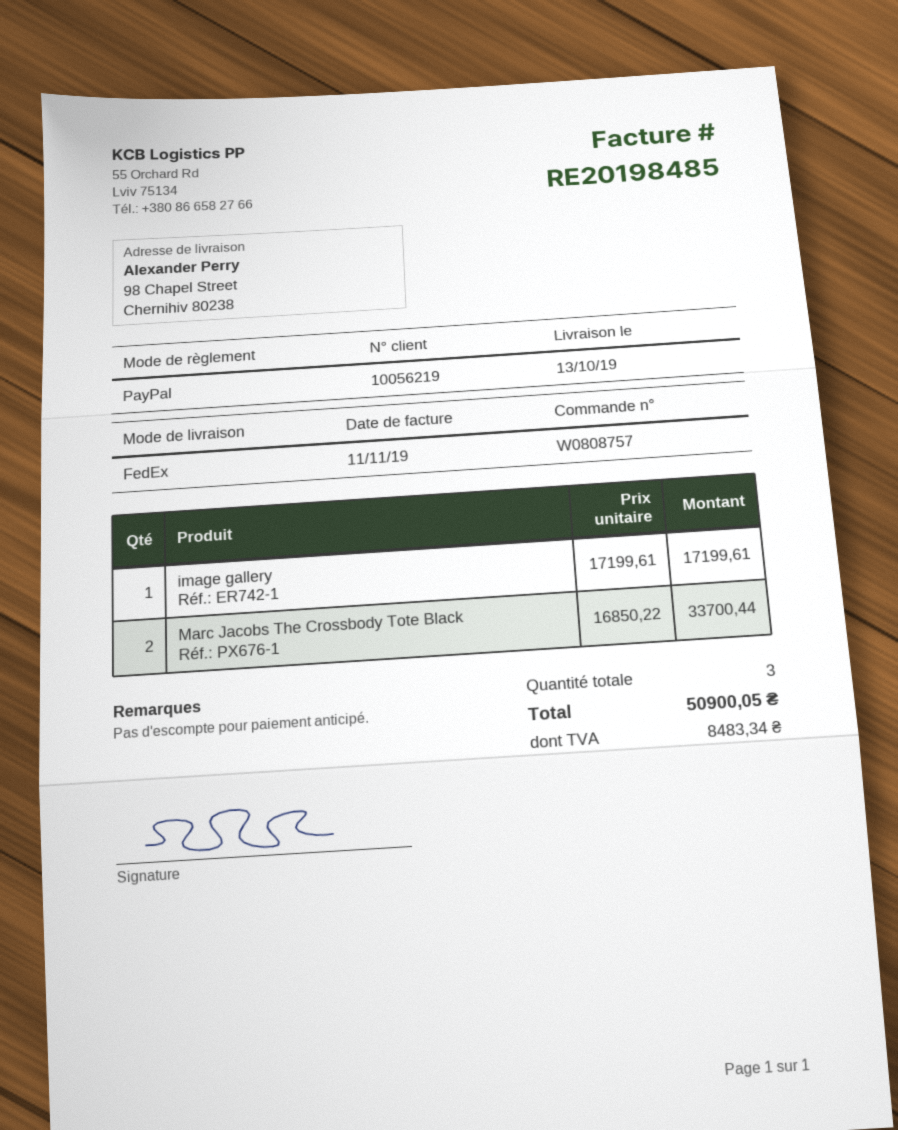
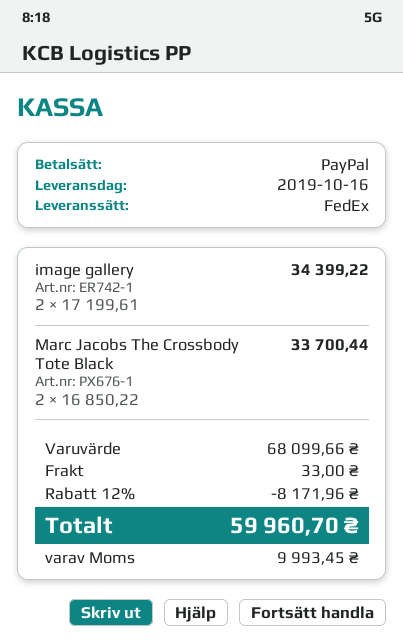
delivery date: 2019-10-13 -> 2019-10-16
image gallery: 1 x 17199.61 = 17199.61 -> 2 x 17199.61 = 34399.22
discount: none -> 12% = 8171.96
shipping: none -> 33.00
tax: 8483.34 -> 9993.45
total: 50900.05 -> 59960.70

